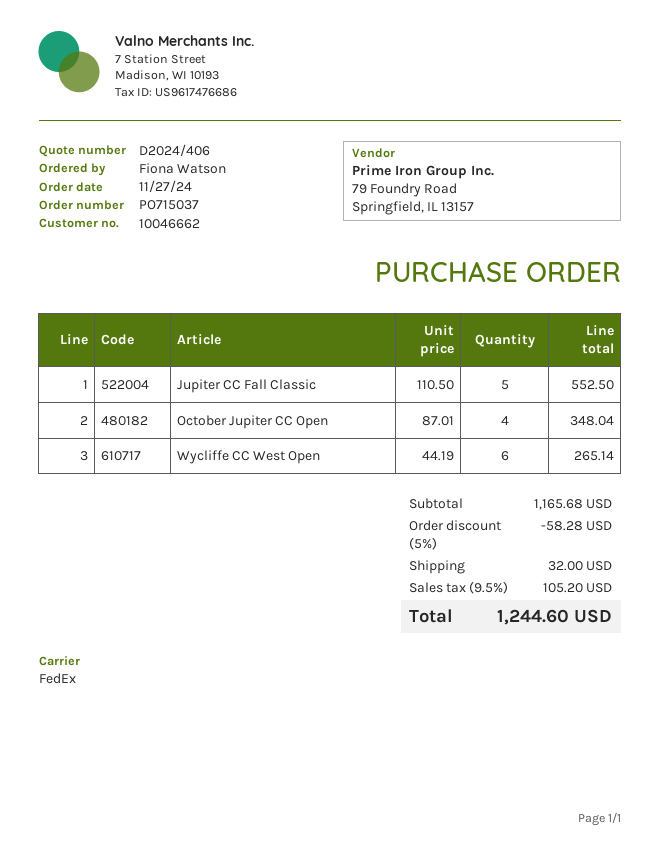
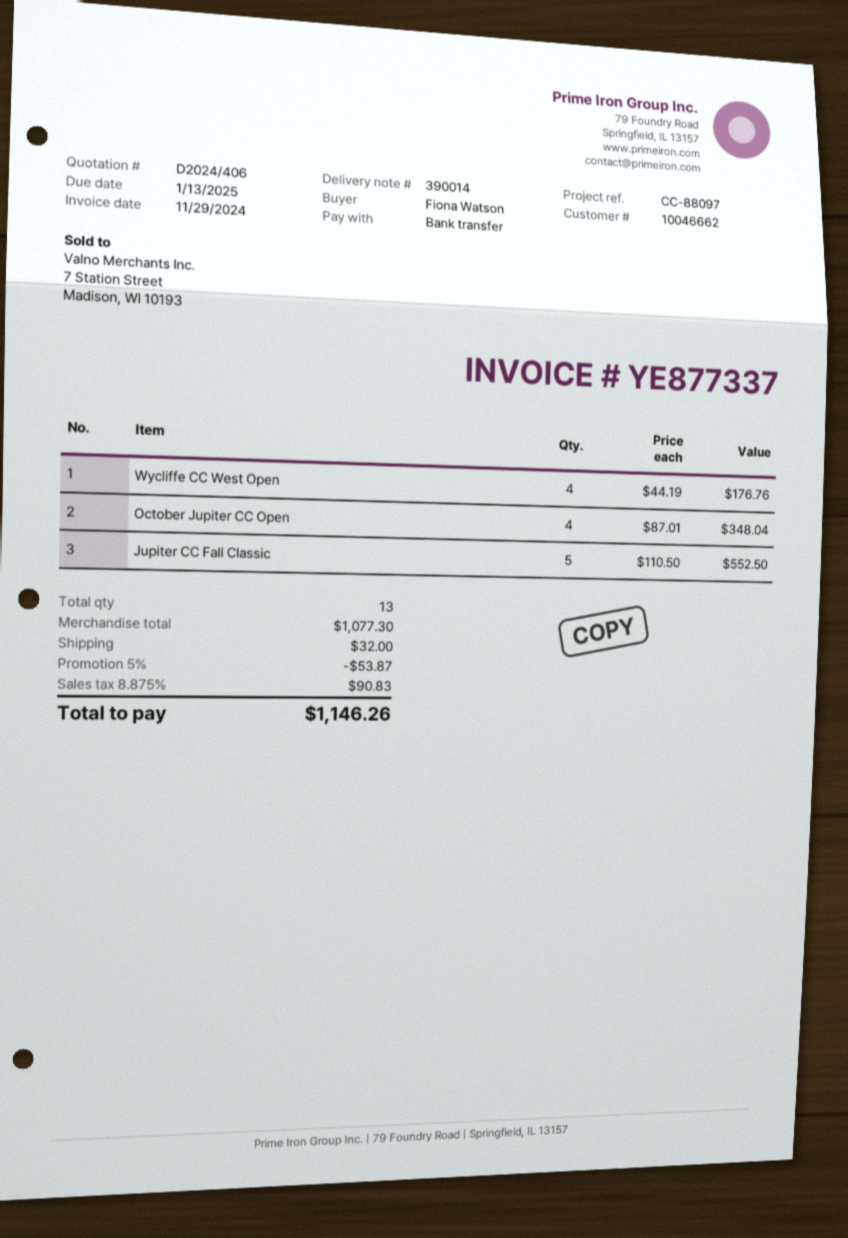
Wycliffe CC West Open: 6 x 44.19 = 265.14 -> 4 x 44.19 = 176.76
subtotal: 1165.68 -> 1077.30
discount: 5% = 58.28 -> 5% = 53.87
tax: 9.5% = 105.20 -> 8.875% = 90.83
total: 1244.60 -> 1146.26

